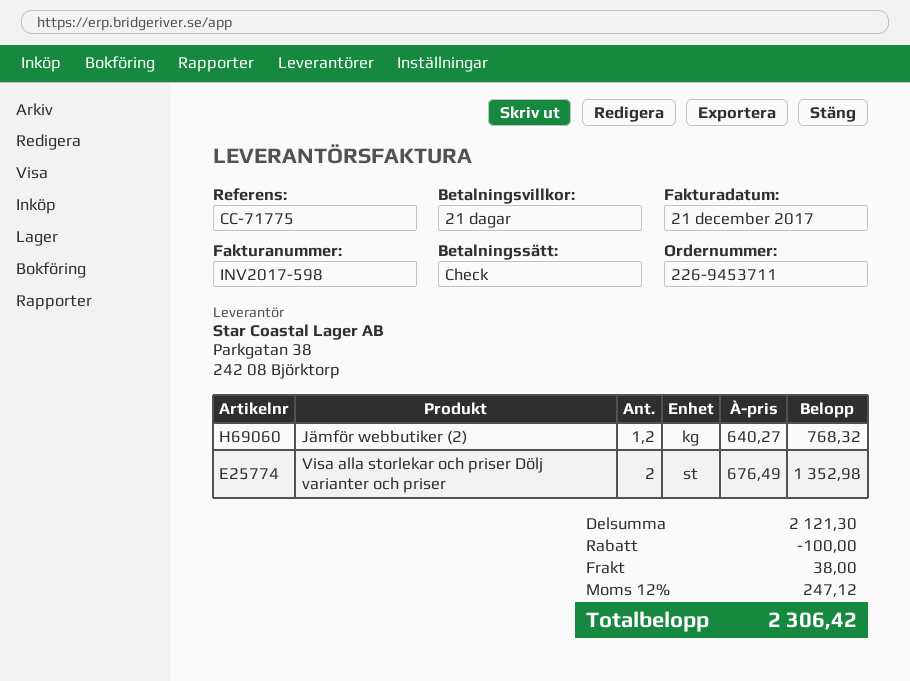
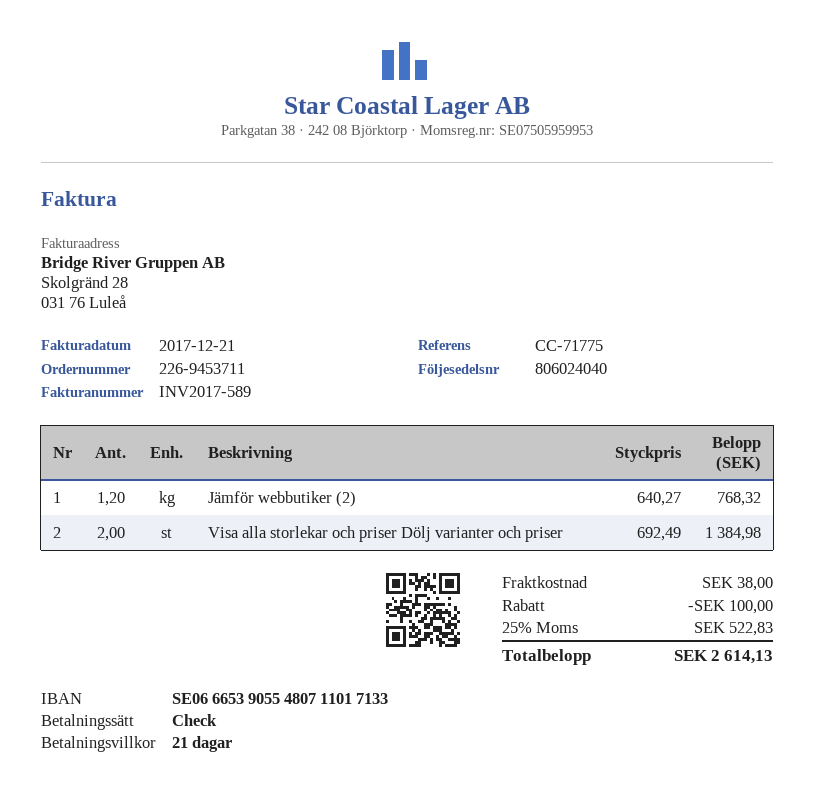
invoice number: INV2017-598 -> INV2017-589
Visa alla storlekar och priser Dölj varianter och priser: 2 x 676.49 = 1352.98 -> 2 x 692.49 = 1384.98
tax: 12% = 247.12 -> 25% = 522.83
total: 2306.42 -> 2614.13

